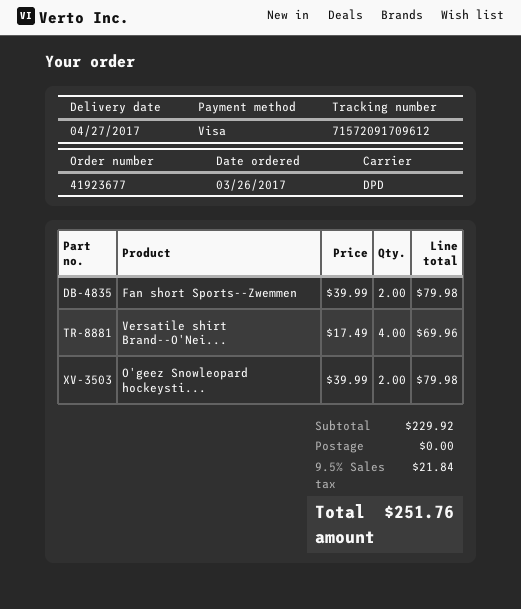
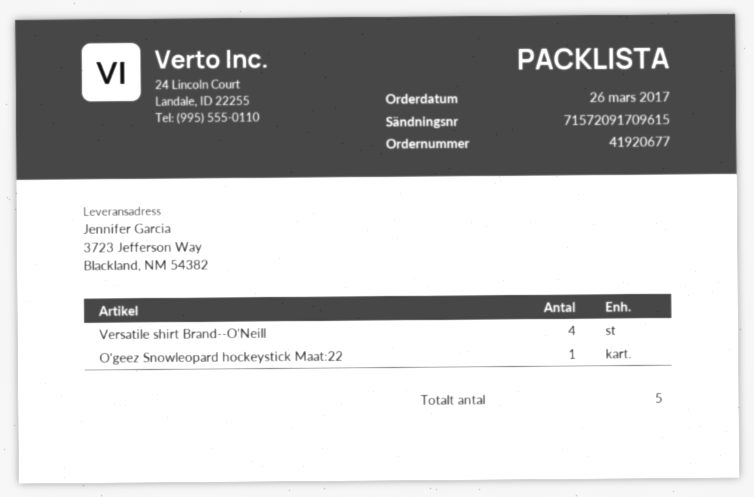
order number: 41923677 -> 41920677
tracking number: 71572091709612 -> 71572091709615
Fan short Sports--Zwemmen: 2 -> none
O'geez Snowleopard hockeysti...: 2 -> 1

